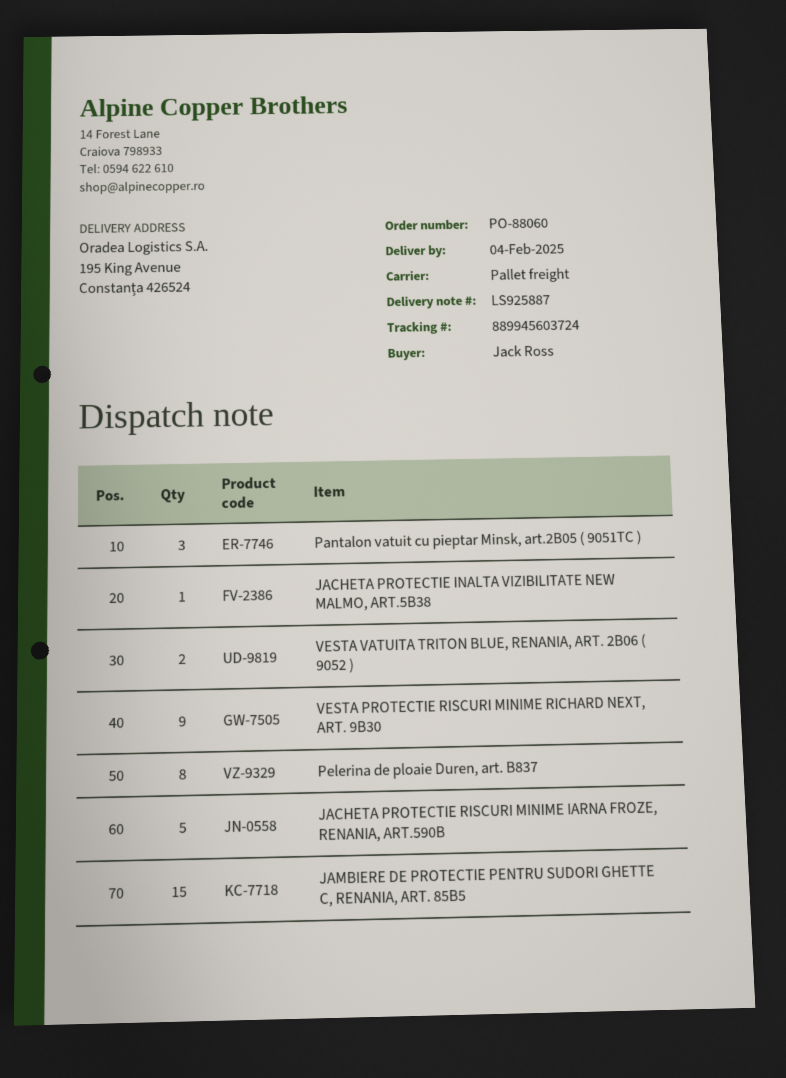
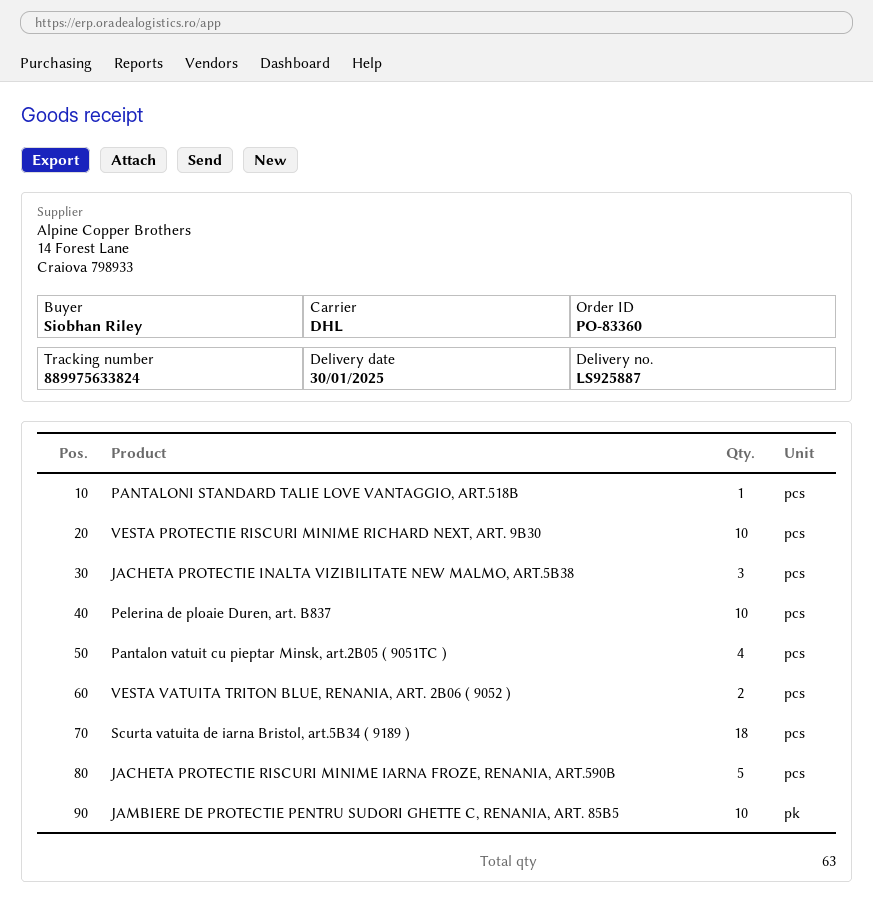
order number: PO-88060 -> PO-83360
delivery date: 2025-02-04 -> 2025-01-30
ordered by: Jack Ross -> Siobhan Riley
shipping method: pallet freight -> DHL
tracking number: 889945603724 -> 889975633824
Pantalon vatuit cu pieptar Minsk, art.2B05 ( 9051TC ): 3 -> 4
JACHETA PROTECTIE INALTA VIZIBILITATE NEW MALMO, ART.5B38: 1 -> 3
VESTA PROTECTIE RISCURI MINIME RICHARD NEXT, ART. 9B30: 9 -> 10
Pelerina de ploaie Duren, art. B837: 8 -> 10
JAMBIERE DE PROTECTIE PENTRU SUDORI GHETTE C, RENANIA, ART. 85B5: 15 -> 10
PANTALONI STANDARD TALIE LOVE VANTAGGIO, ART.518B: none -> 1
Scurta vatuita de iarna Bristol, art.5B34 ( 9189 ): none -> 18

